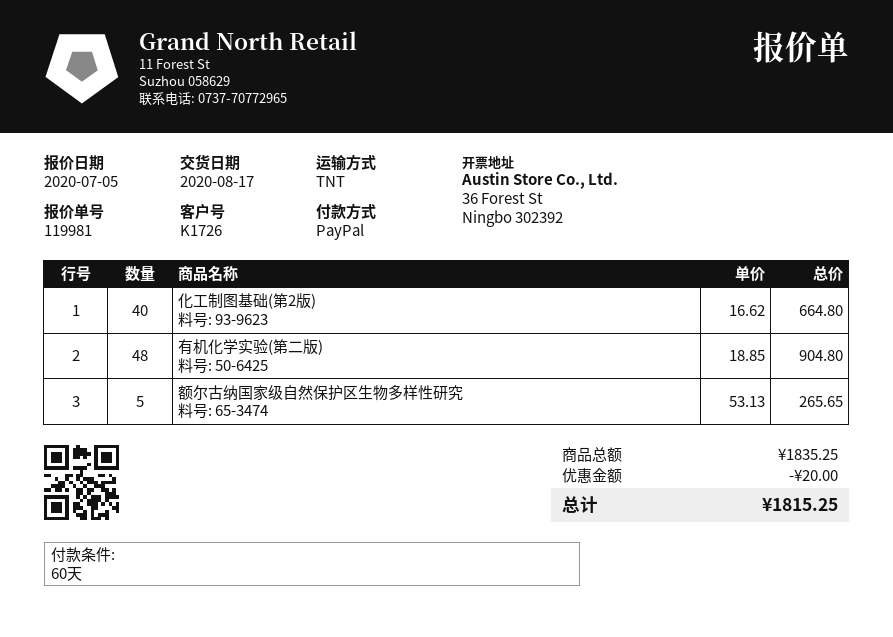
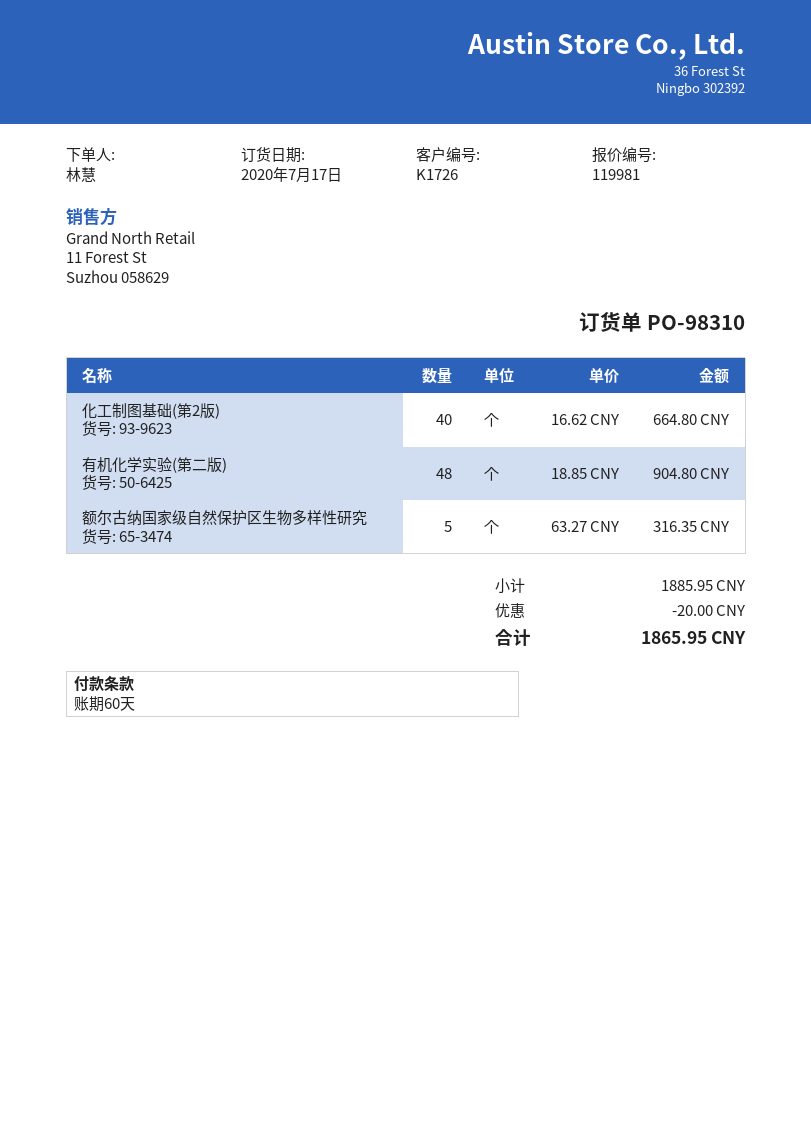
额尔古纳国家级自然保护区生物多样性研究: 5 x 53.13 = 265.65 -> 5 x 63.27 = 316.35
subtotal: 1835.25 -> 1885.95
total: 1815.25 -> 1865.95

